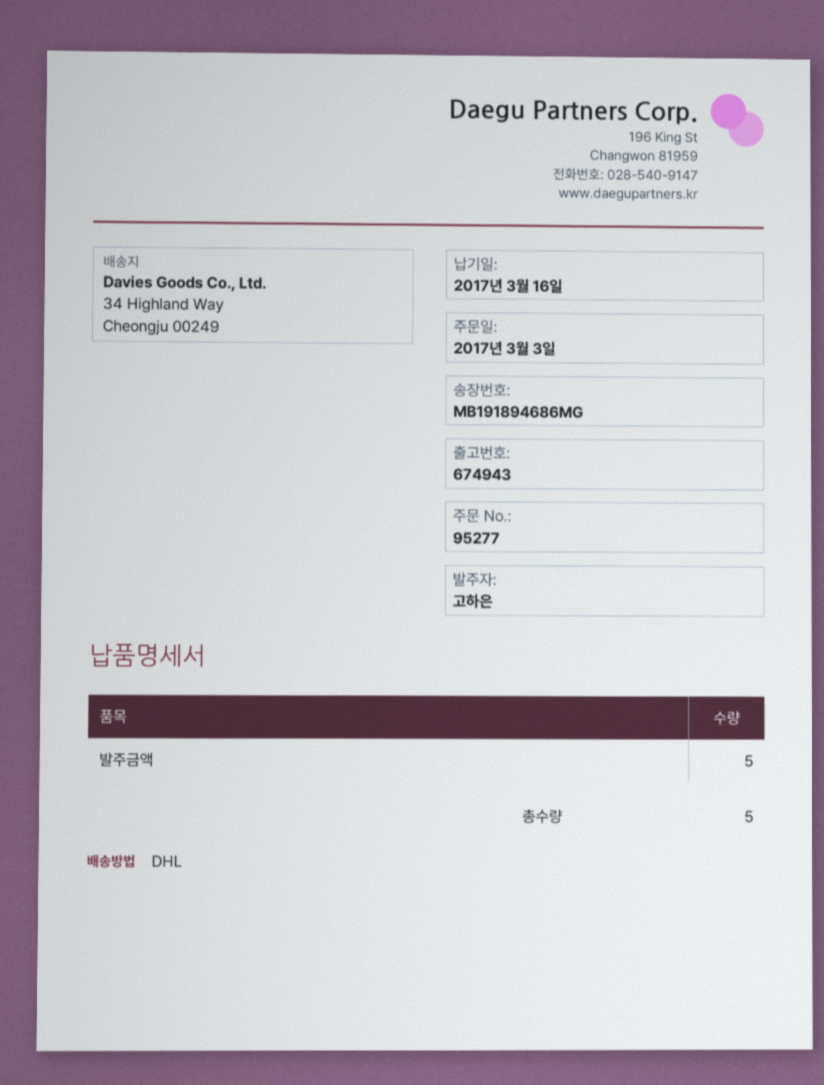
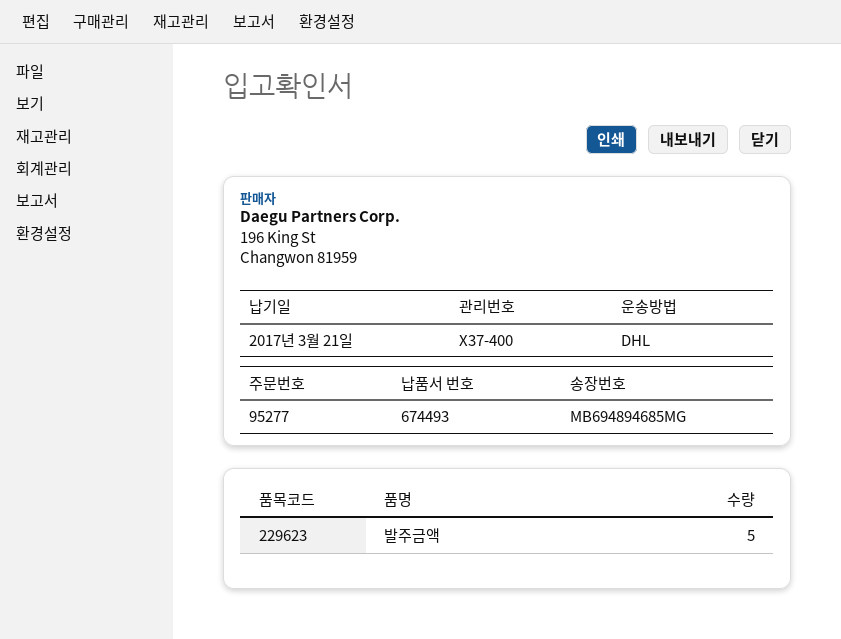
delivery note number: 674943 -> 674493
delivery date: 2017-03-16 -> 2017-03-21
tracking number: MB191894686MG -> MB694894685MG

